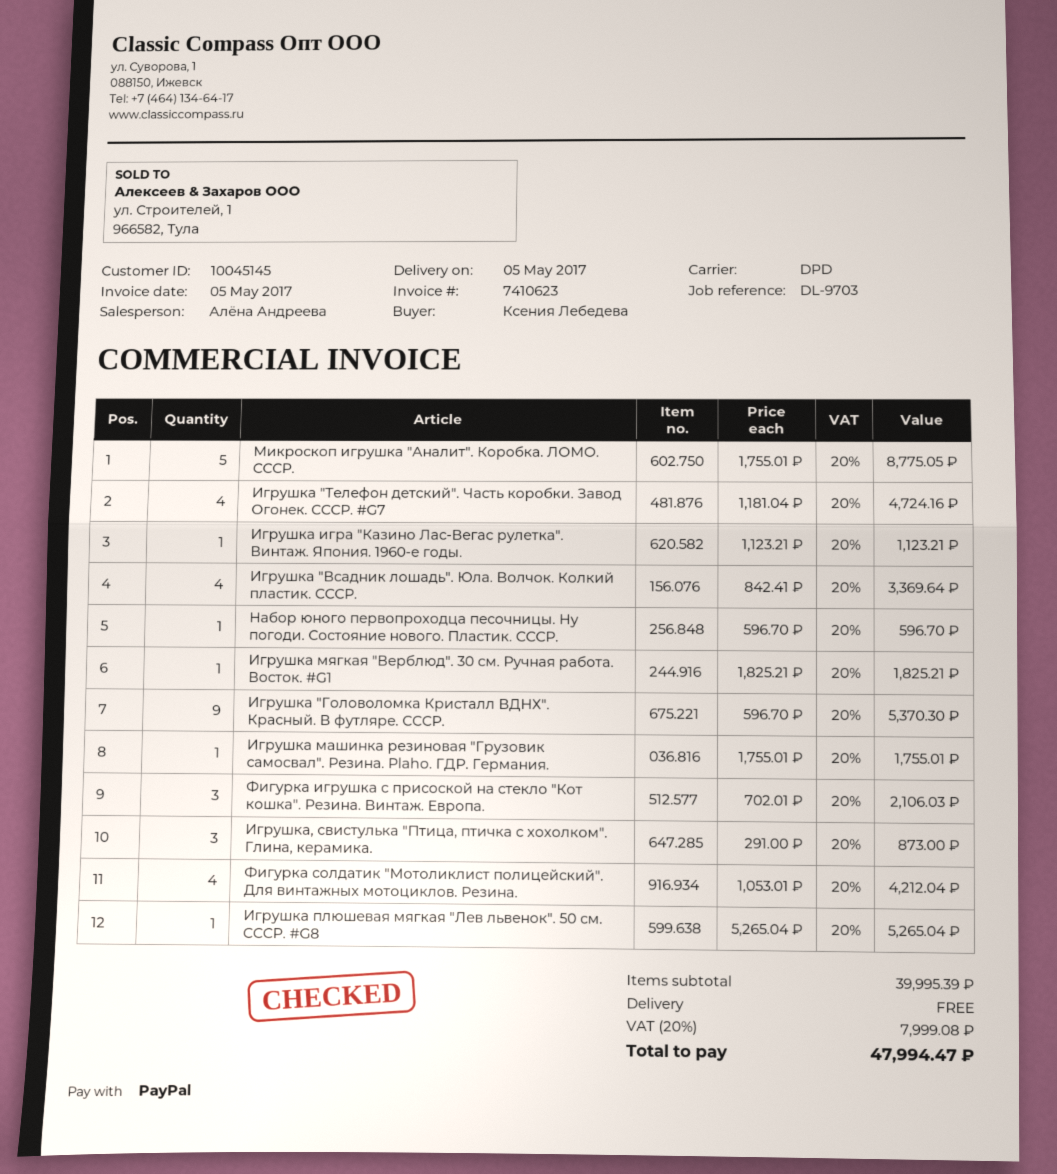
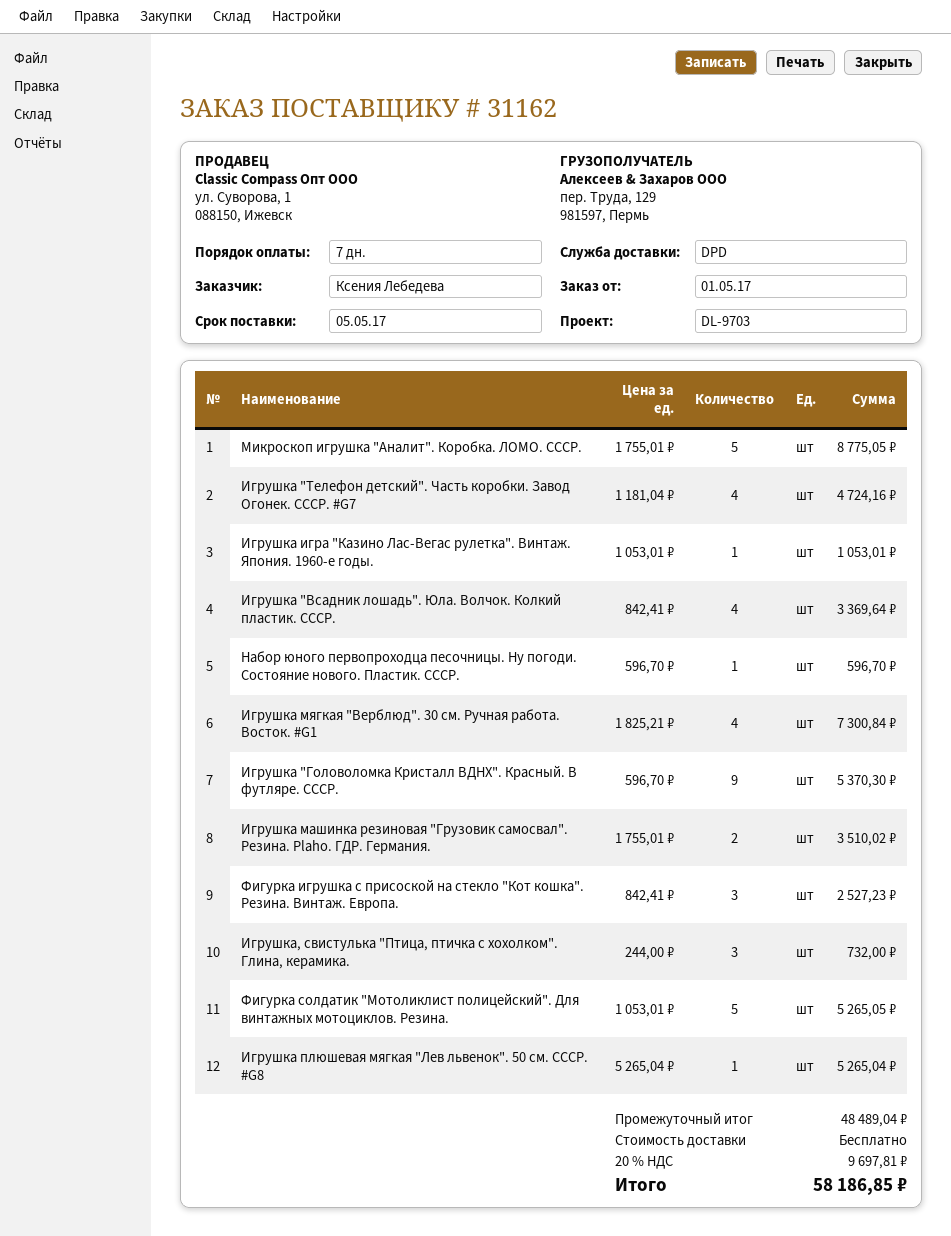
Игрушка игра "Казино Лас-Вегас рулетка". Винтаж. Япония. 1960-е годы.: 1 x 1123.21 = 1123.21 -> 1 x 1053.01 = 1053.01
Игрушка мягкая "Верблюд". 30 см. Ручная работа. Восток. #G1: 1 x 1825.21 = 1825.21 -> 4 x 1825.21 = 7300.84
Игрушка машинка резиновая "Грузовик самосвал". Резина. Plaho. ГДР. Германия.: 1 x 1755.01 = 1755.01 -> 2 x 1755.01 = 3510.02
Фигурка игрушка с присоской на стекло "Кот кошка". Резина. Винтаж. Европа.: 3 x 702.01 = 2106.03 -> 3 x 842.41 = 2527.23
Игрушка, свистулька "Птица, птичка с хохолком". Глина, керамика.: 3 x 291.00 = 873.00 -> 3 x 244.00 = 732.00
Фигурка солдатик "Мотоликлист полицейский". Для винтажных мотоциклов. Резина.: 4 x 1053.01 = 4212.04 -> 5 x 1053.01 = 5265.05
subtotal: 39995.39 -> 48489.04
tax: 20% = 7999.08 -> 20% = 9697.81
total: 47994.47 -> 58186.85

